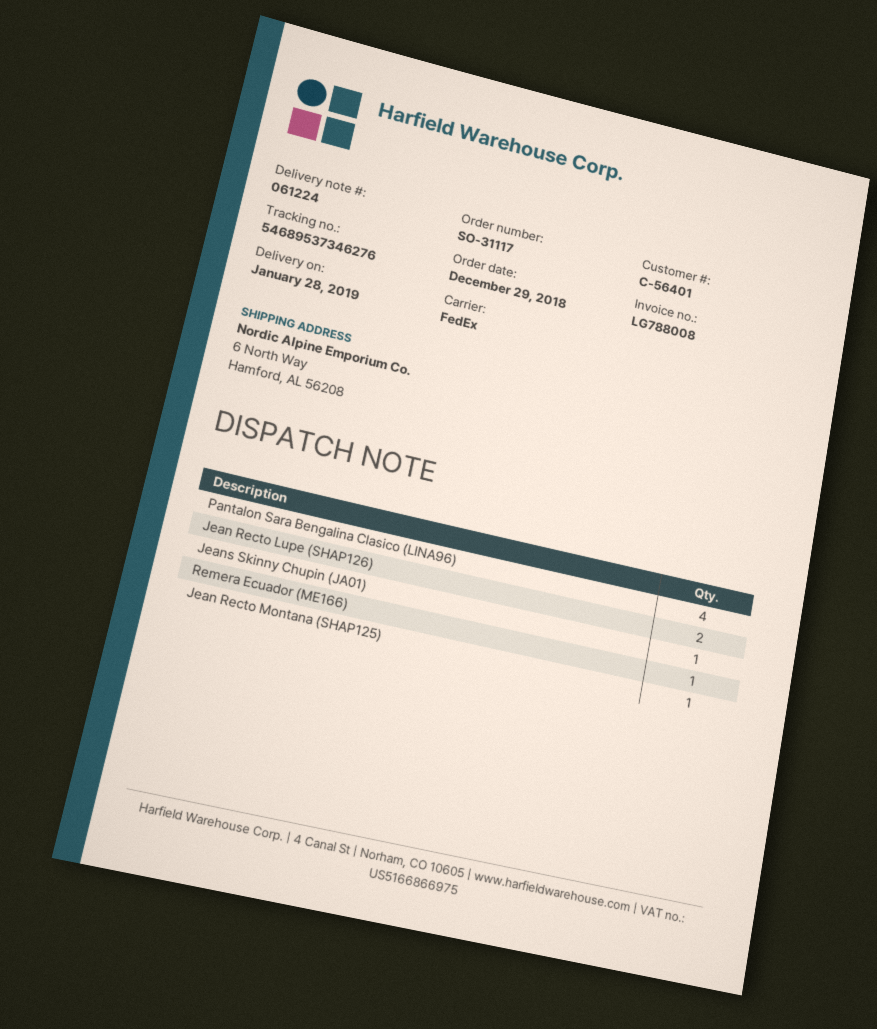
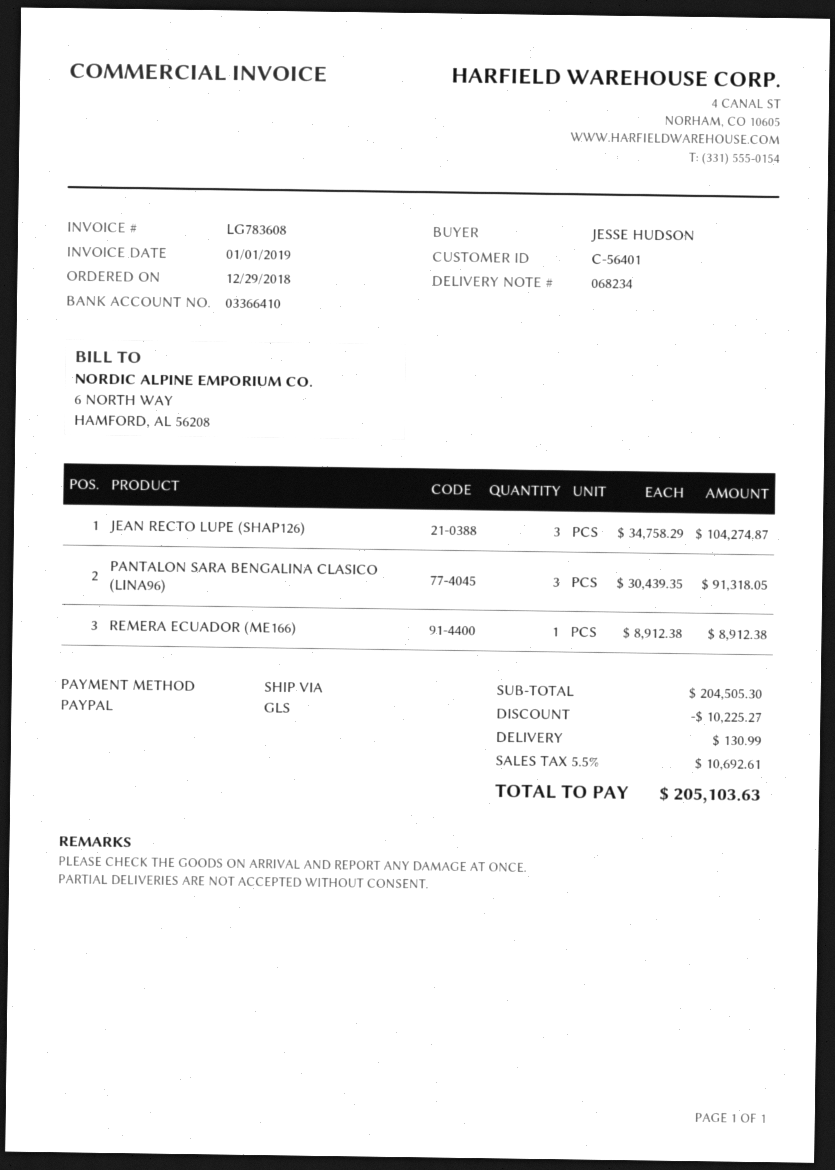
delivery note number: 061224 -> 068234
invoice number: LG788008 -> LG783608
shipping method: FedEx -> GLS
Pantalon Sara Bengalina Clasico (LINA96): 4 -> 3
Jean Recto Lupe (SHAP126): 2 -> 3
Jeans Skinny Chupin (JA01): 1 -> none
Jean Recto Montana (SHAP125): 1 -> none

